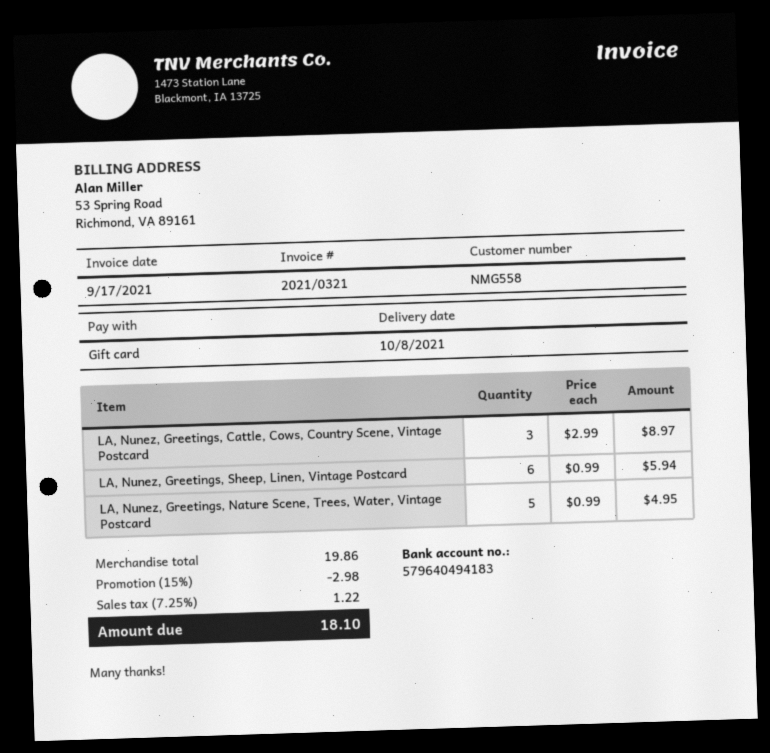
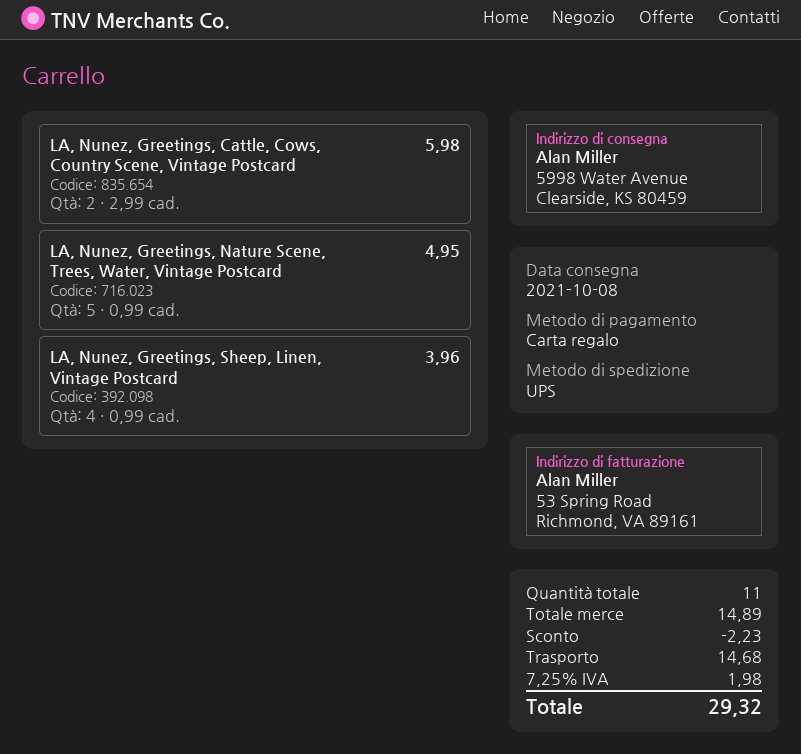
LA, Nunez, Greetings, Cattle, Cows, Country Scene, Vintage Postcard: 3 x 2.99 = 8.97 -> 2 x 2.99 = 5.98
LA, Nunez, Greetings, Sheep, Linen, Vintage Postcard: 6 x 0.99 = 5.94 -> 4 x 0.99 = 3.96
subtotal: 19.86 -> 14.89
discount: 2.98 -> 2.23
shipping: none -> 14.68
tax: 7.25% = 1.22 -> 7.25% = 1.98
total: 18.10 -> 29.32

